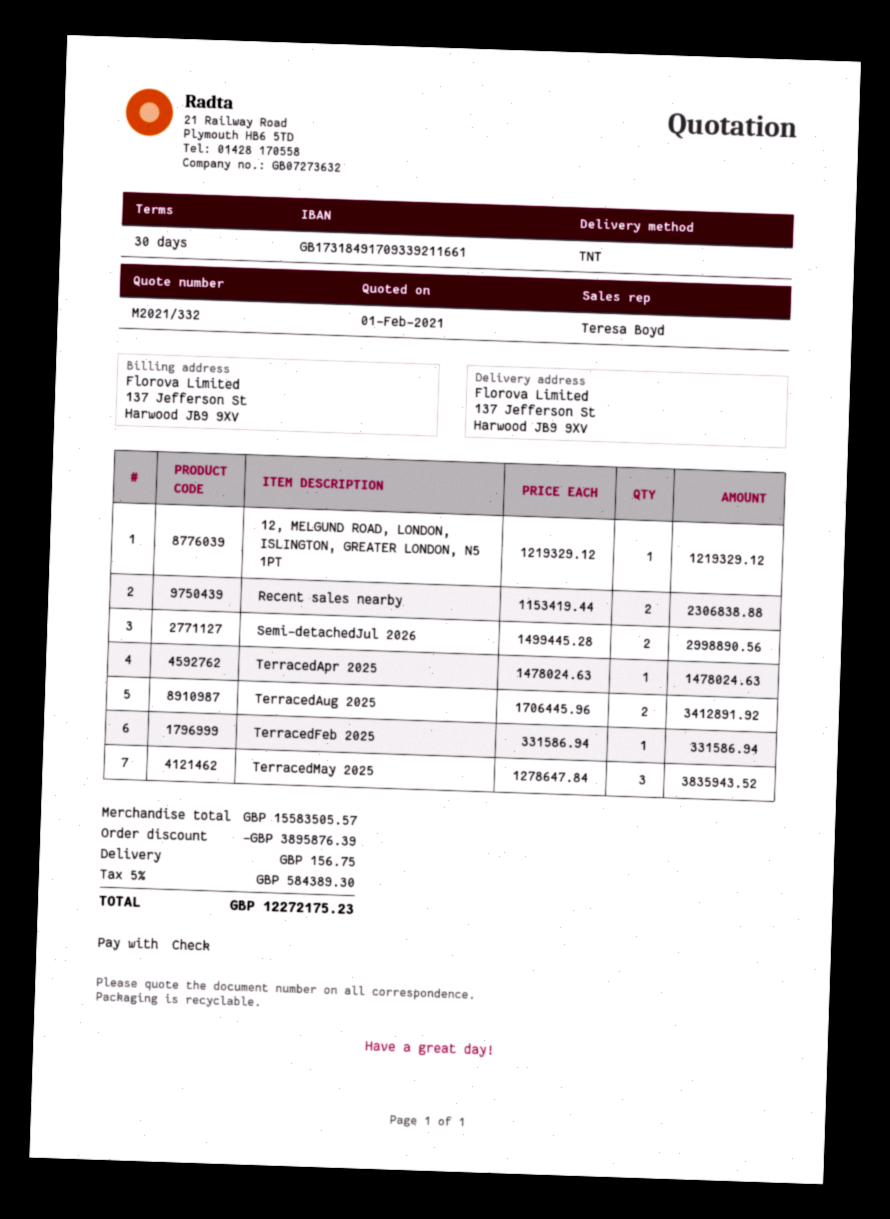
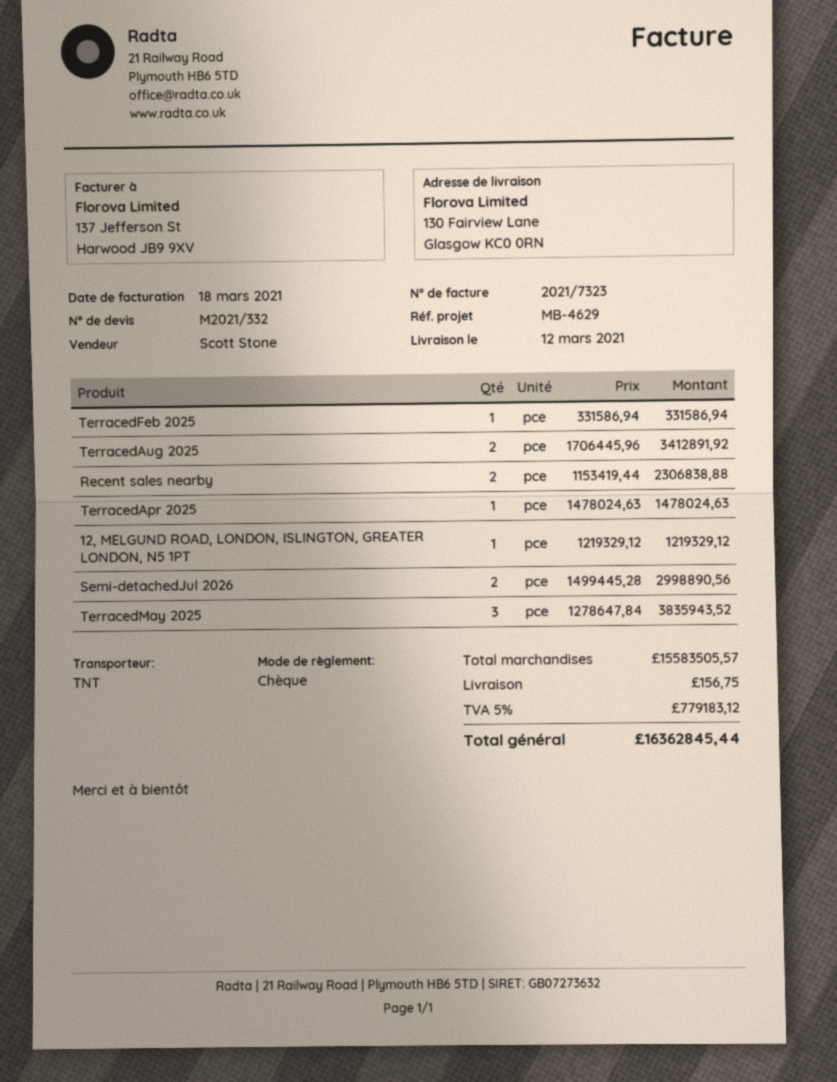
sales rep: Teresa Boyd -> Scott Stone
ship to: 137 Jefferson St, Harwood JB9 9XV -> 130 Fairview Lane, Glasgow KC0 0RN
discount: 3895876.39 -> none
tax: 5% = 584389.30 -> 5% = 779183.12
total: 12272175.23 -> 16362845.44

